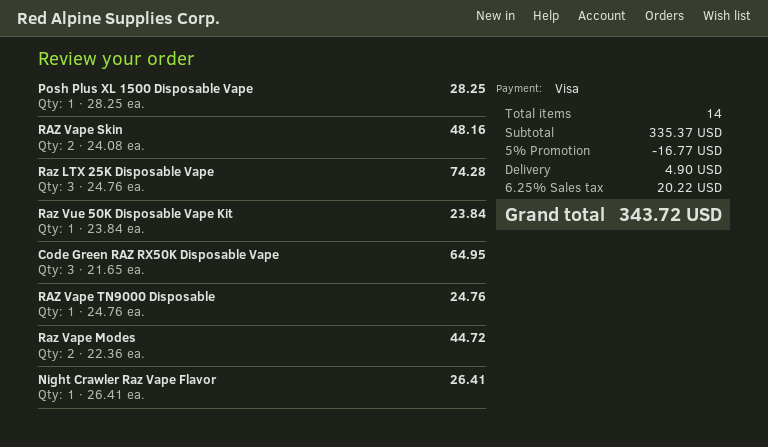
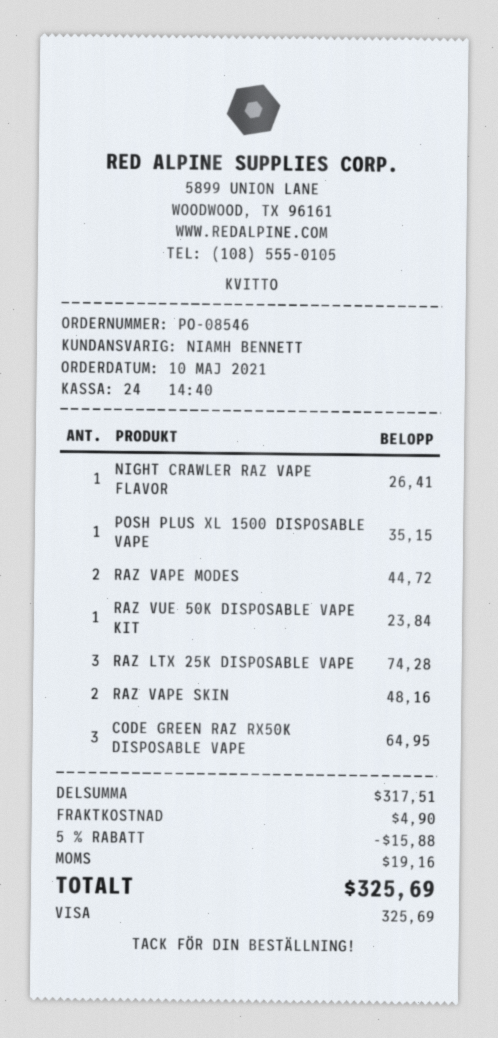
Posh Plus XL 1500 Disposable Vape: 1 for 28.25 -> 1 for 35.15
RAZ Vape TN9000 Disposable: 1 for 24.76 -> none
subtotal: 335.37 -> 317.51
discount: 5% = 16.77 -> 5% = 15.88
tax: 20.22 -> 19.16
total: 343.72 -> 325.69

